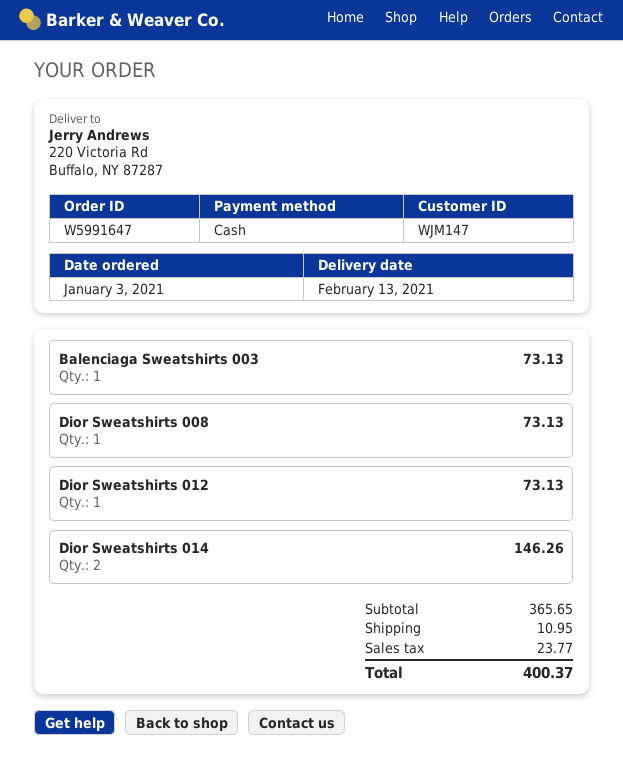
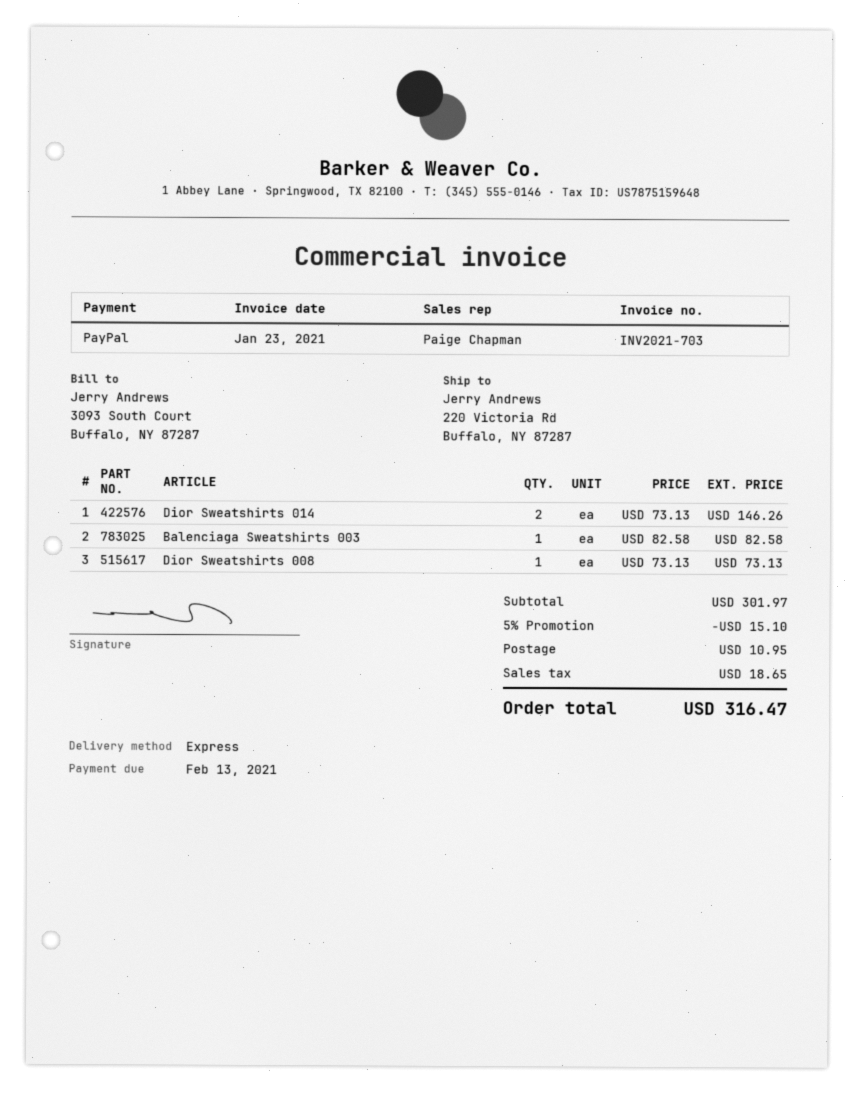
payment method: cash -> PayPal
Balenciaga Sweatshirts 003: 1 for 73.13 -> 1 for 82.58
Dior Sweatshirts 012: 1 for 73.13 -> none
subtotal: 365.65 -> 301.97
discount: none -> 5% = 15.10
tax: 23.77 -> 18.65
total: 400.37 -> 316.47

